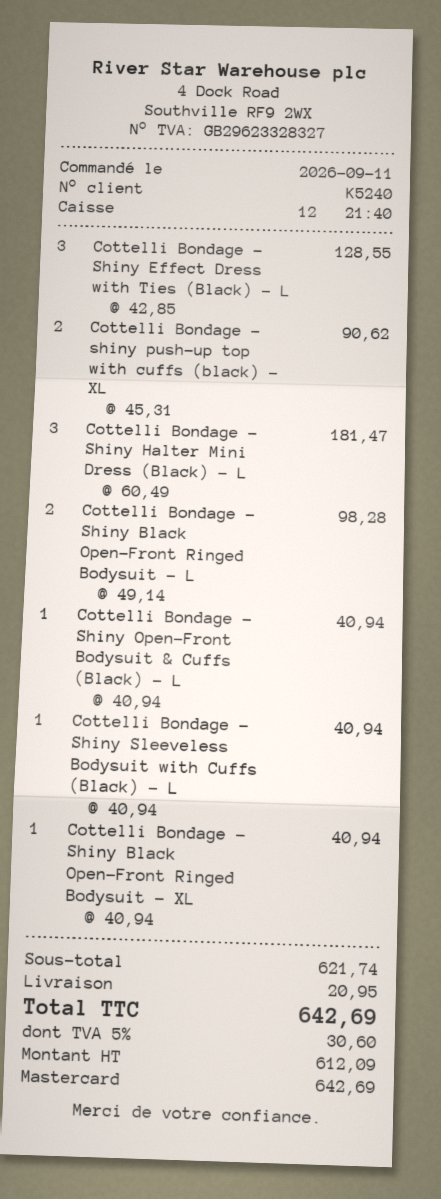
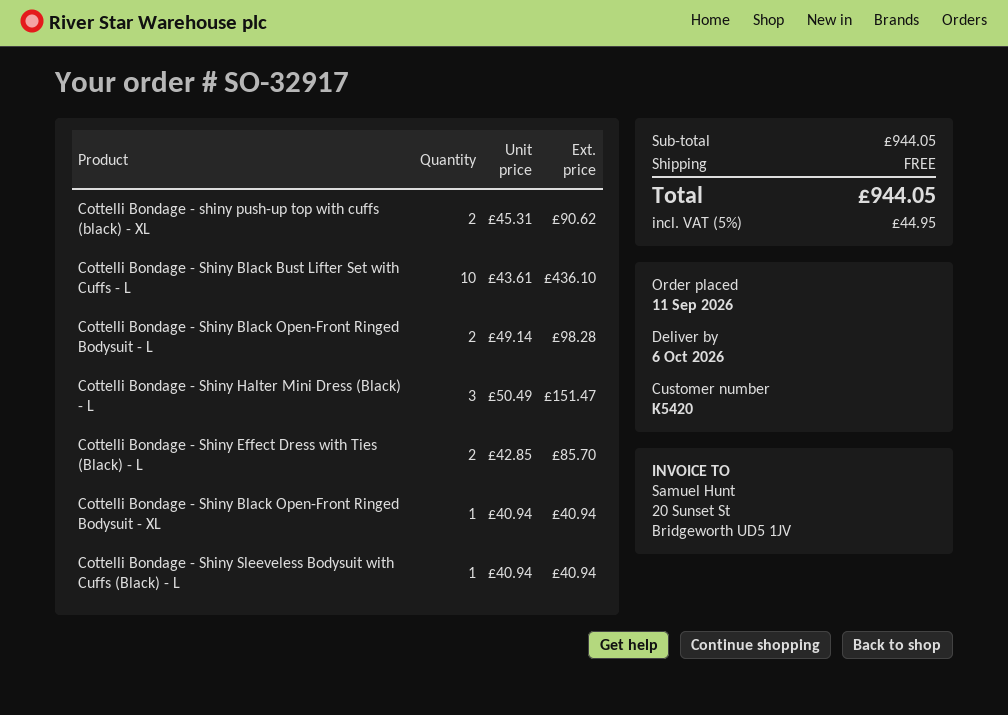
customer number: K5240 -> K5420
Cottelli Bondage - Shiny Effect Dress with Ties (Black) - L: 3 x 42.85 = 128.55 -> 2 x 42.85 = 85.70
Cottelli Bondage - Shiny Halter Mini Dress (Black) - L: 3 x 60.49 = 181.47 -> 3 x 50.49 = 151.47
Cottelli Bondage - Shiny Open-Front Bodysuit & Cuffs (Black) - L: 1 x 40.94 = 40.94 -> none
Cottelli Bondage - Shiny Black Bust Lifter Set with Cuffs - L: none -> 10 x 43.61 = 436.10
subtotal: 621.74 -> 944.05
shipping: 20.95 -> 0.00
tax: 5% = 30.60 -> 5% = 44.95
total: 642.69 -> 944.05

